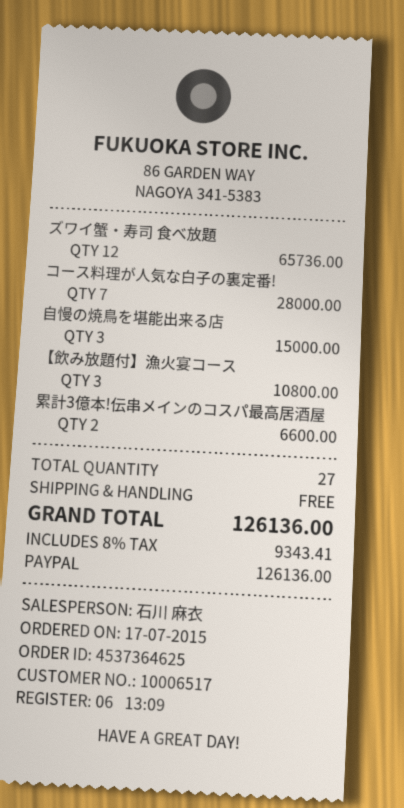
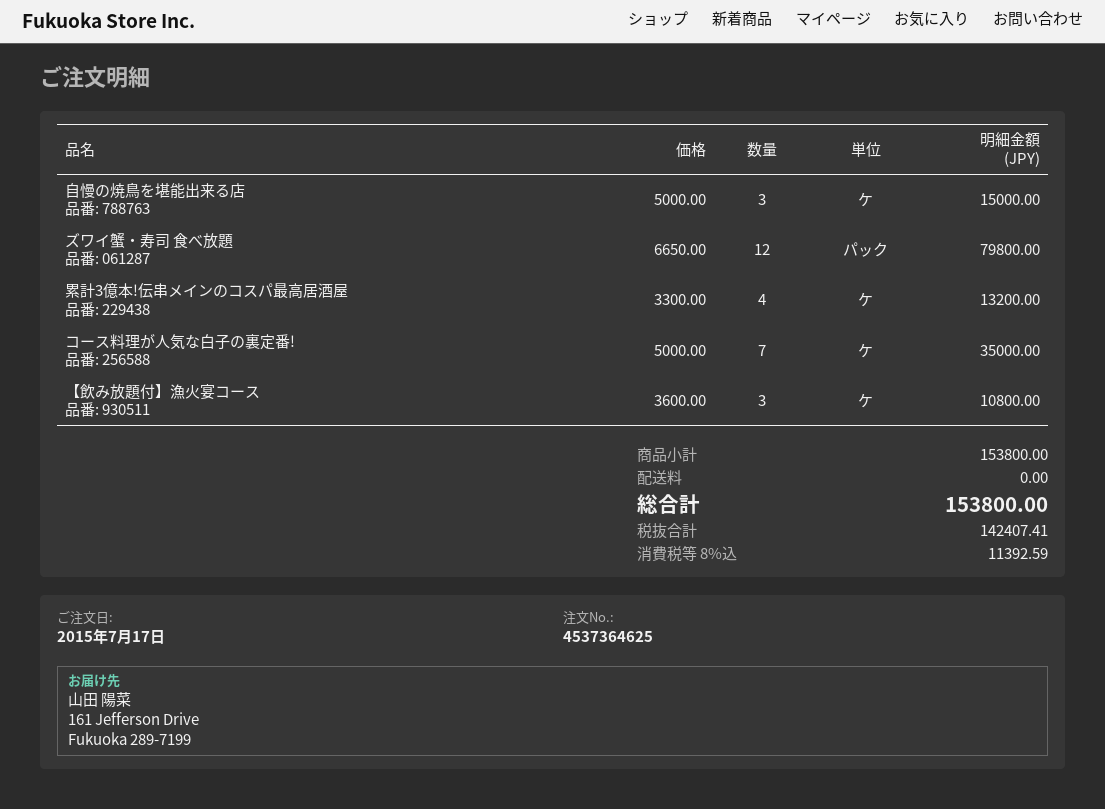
ズワイ蟹・寿司 食べ放題: 12 for 65736.00 -> 12 for 79800.00
コース料理が人気な白子の裏定番!: 7 for 28000.00 -> 7 for 35000.00
累計3億本!伝串メインのコスパ最高居酒屋: 2 for 6600.00 -> 4 for 13200.00
tax: 8% = 9343.41 -> 8% = 11392.59
total: 126136.00 -> 153800.00

